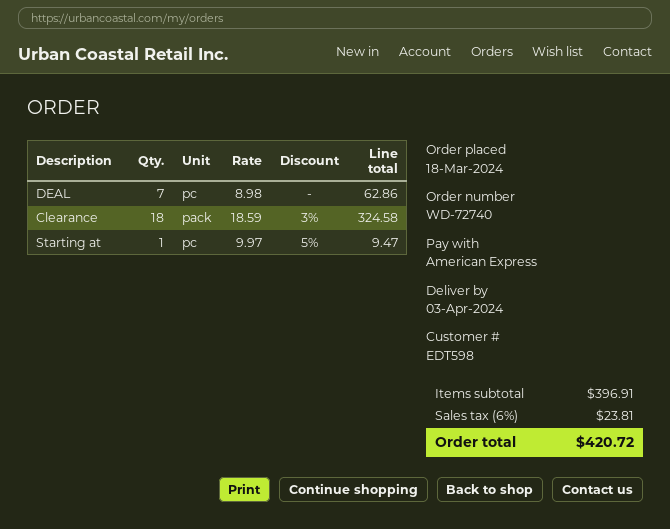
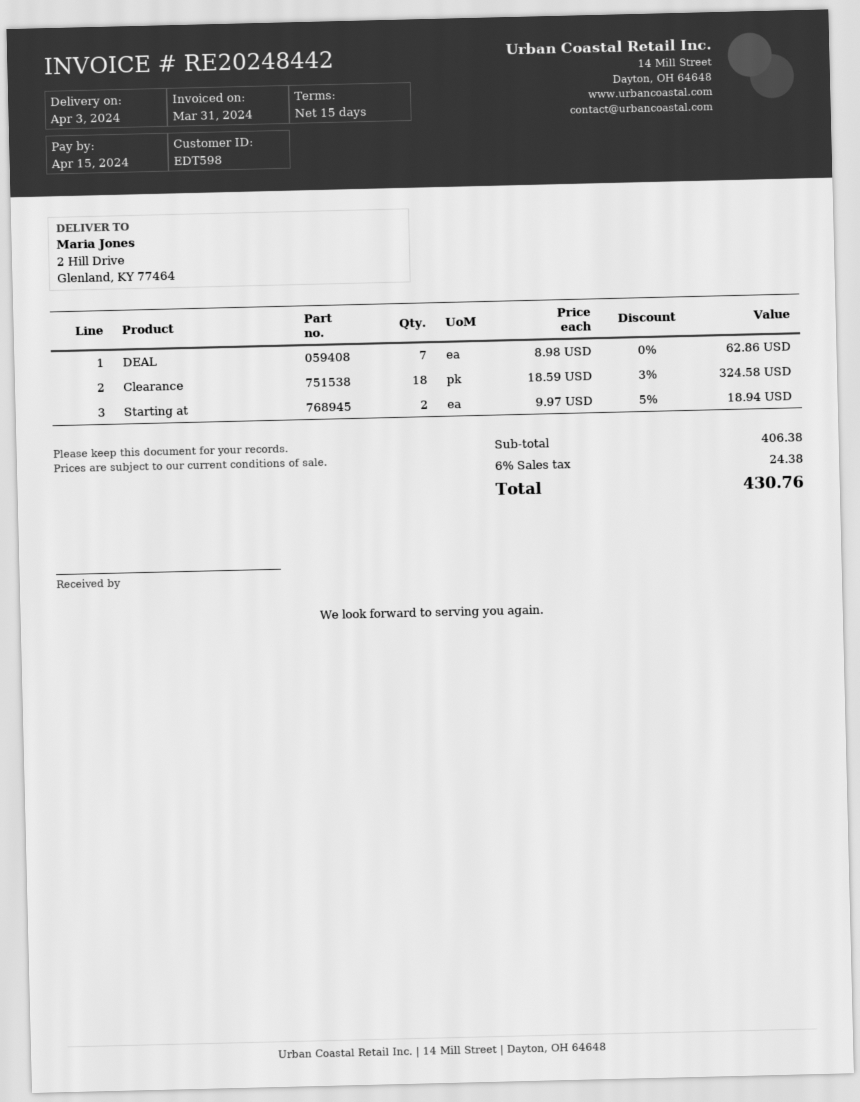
Starting at: 1 x 9.97 - 5% = 9.47 -> 2 x 9.97 - 5% = 18.94
subtotal: 396.91 -> 406.38
tax: 6% = 23.81 -> 6% = 24.38
total: 420.72 -> 430.76

